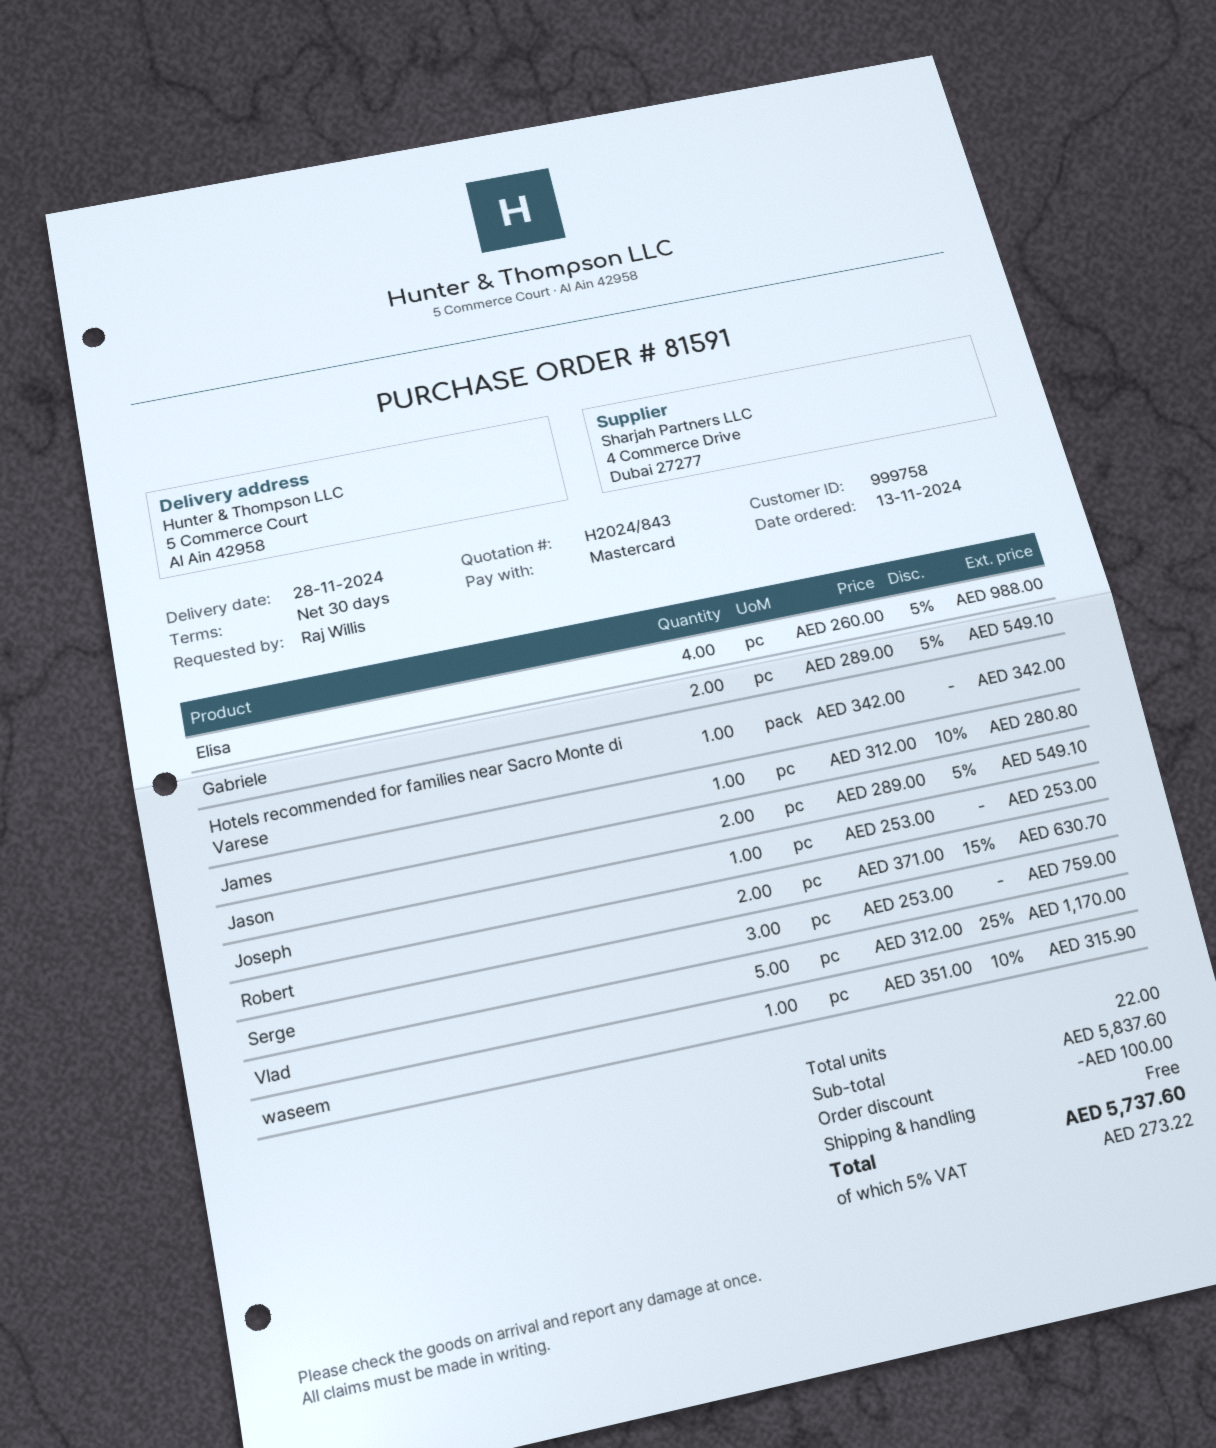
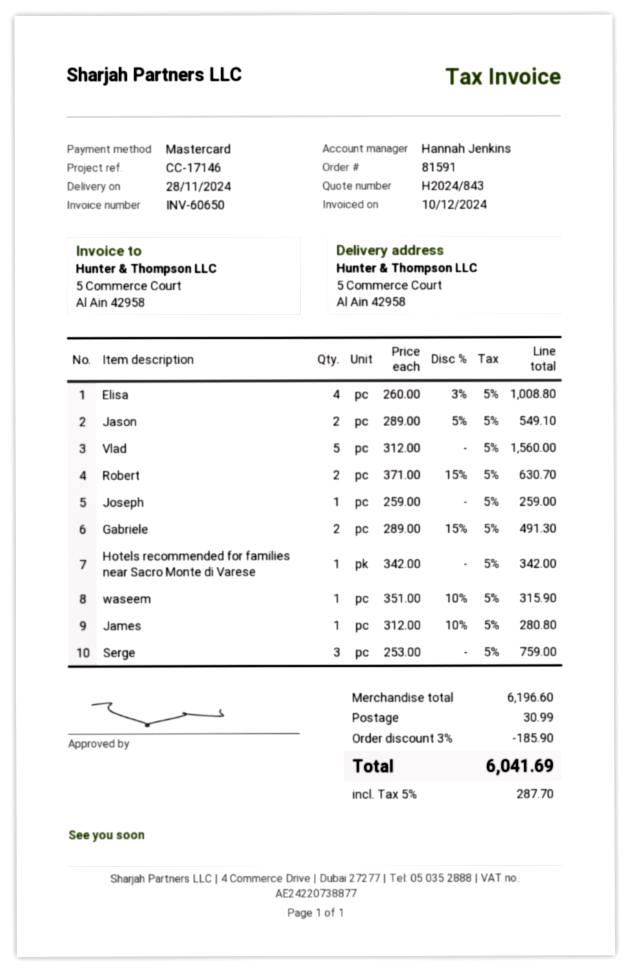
Elisa: 4 x 260.00 - 5% = 988.00 -> 4 x 260.00 - 3% = 1008.80
Gabriele: 2 x 289.00 - 5% = 549.10 -> 2 x 289.00 - 15% = 491.30
Joseph: 1 x 253.00 = 253.00 -> 1 x 259.00 = 259.00
Vlad: 5 x 312.00 - 25% = 1170.00 -> 5 x 312.00 = 1560.00
subtotal: 5837.60 -> 6196.60
discount: 100.00 -> 185.90
shipping: 0.00 -> 30.99
tax: 5% = 273.22 -> 5% = 287.70
total: 5737.60 -> 6041.69

